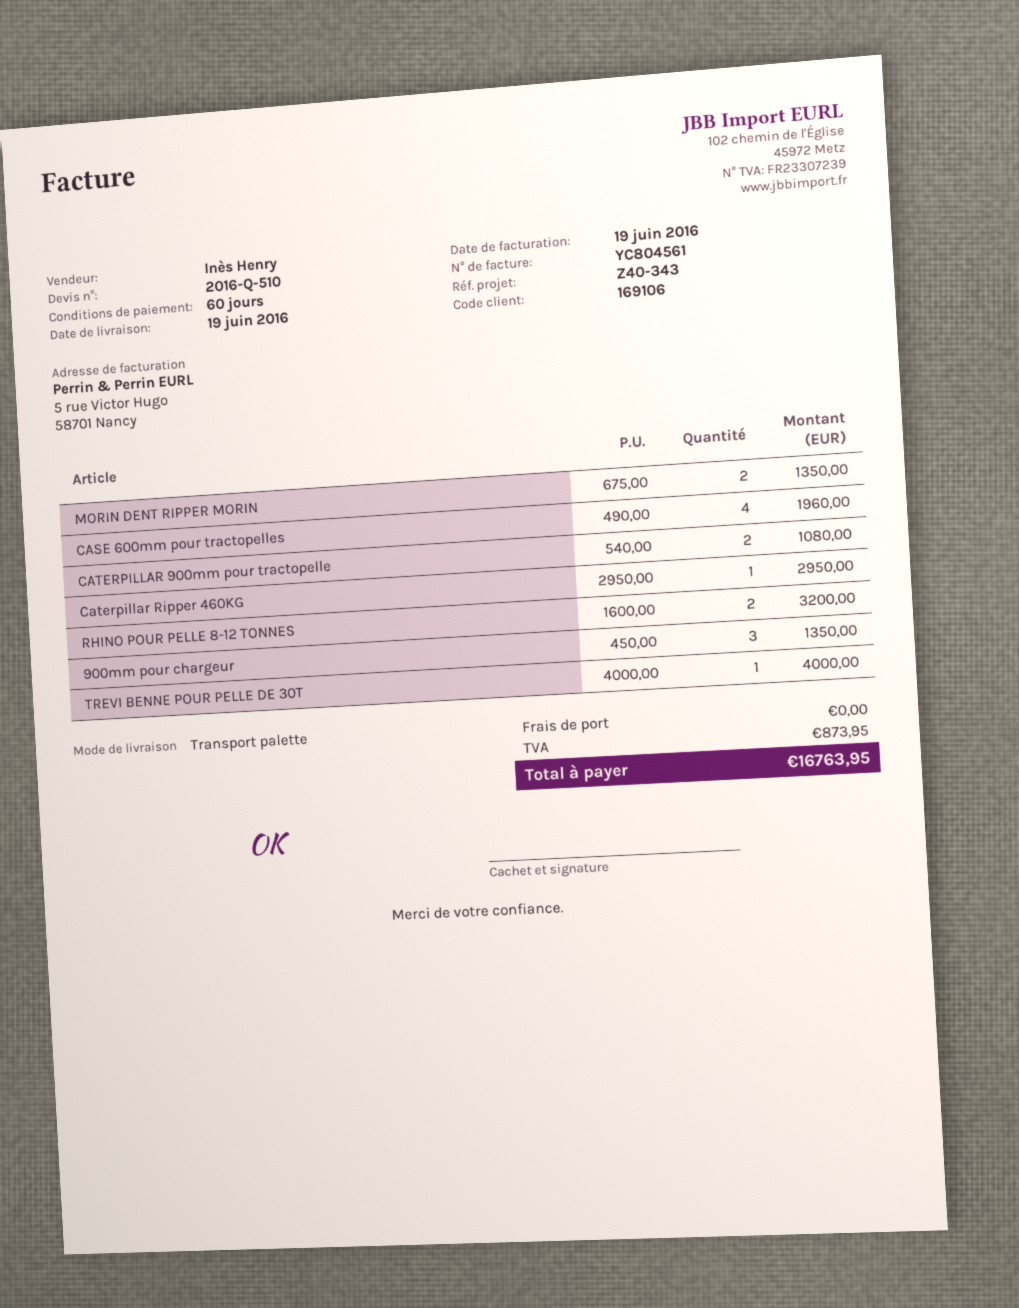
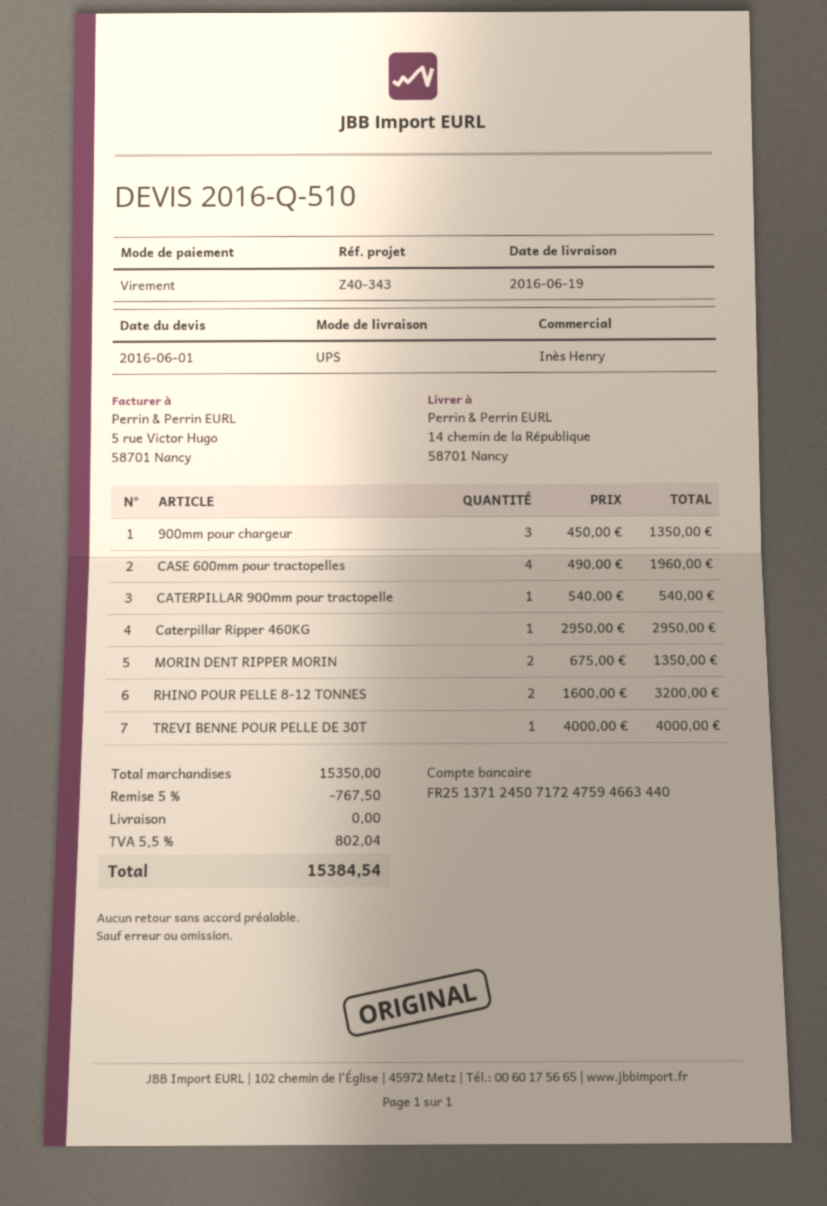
shipping method: pallet freight -> UPS
CATERPILLAR 900mm pour tractopelle: 2 x 540.00 = 1080.00 -> 1 x 540.00 = 540.00
discount: none -> 5% = 767.50
tax: 873.95 -> 802.04
total: 16763.95 -> 15384.54

